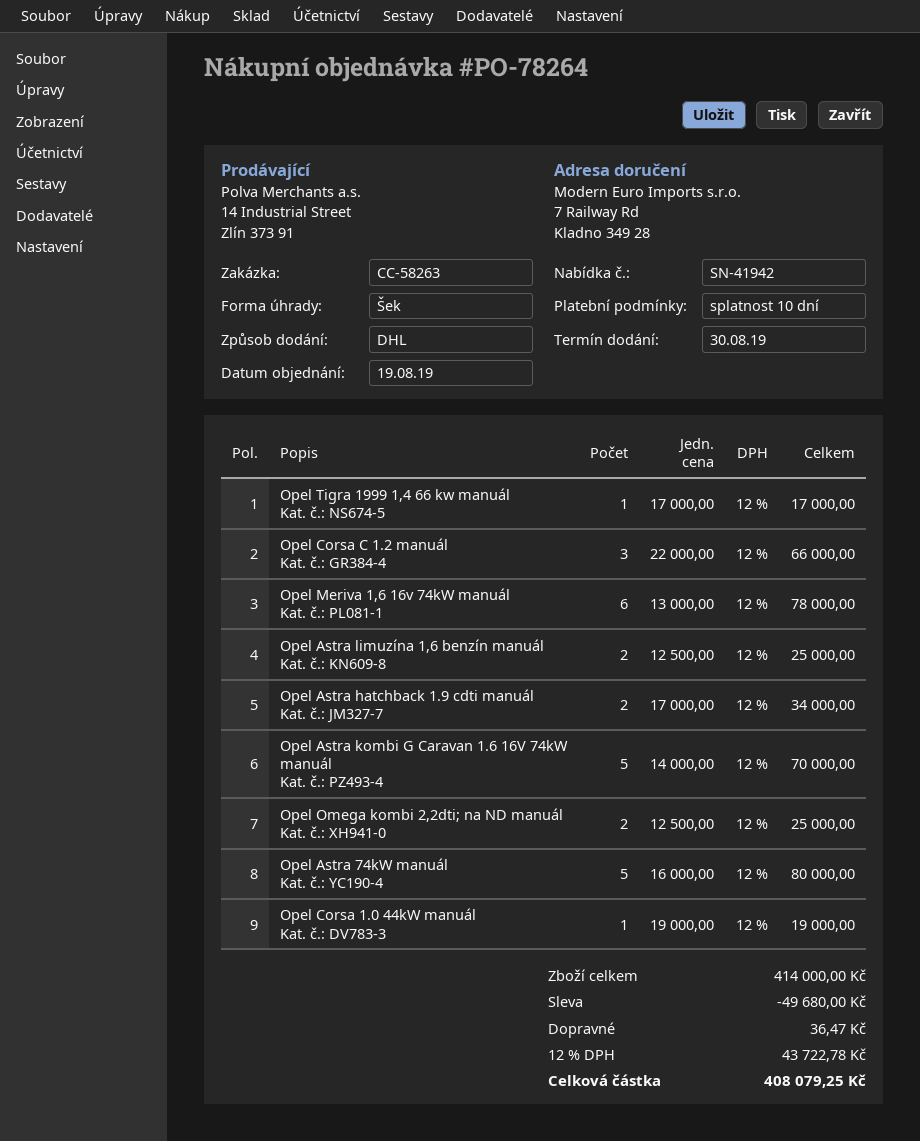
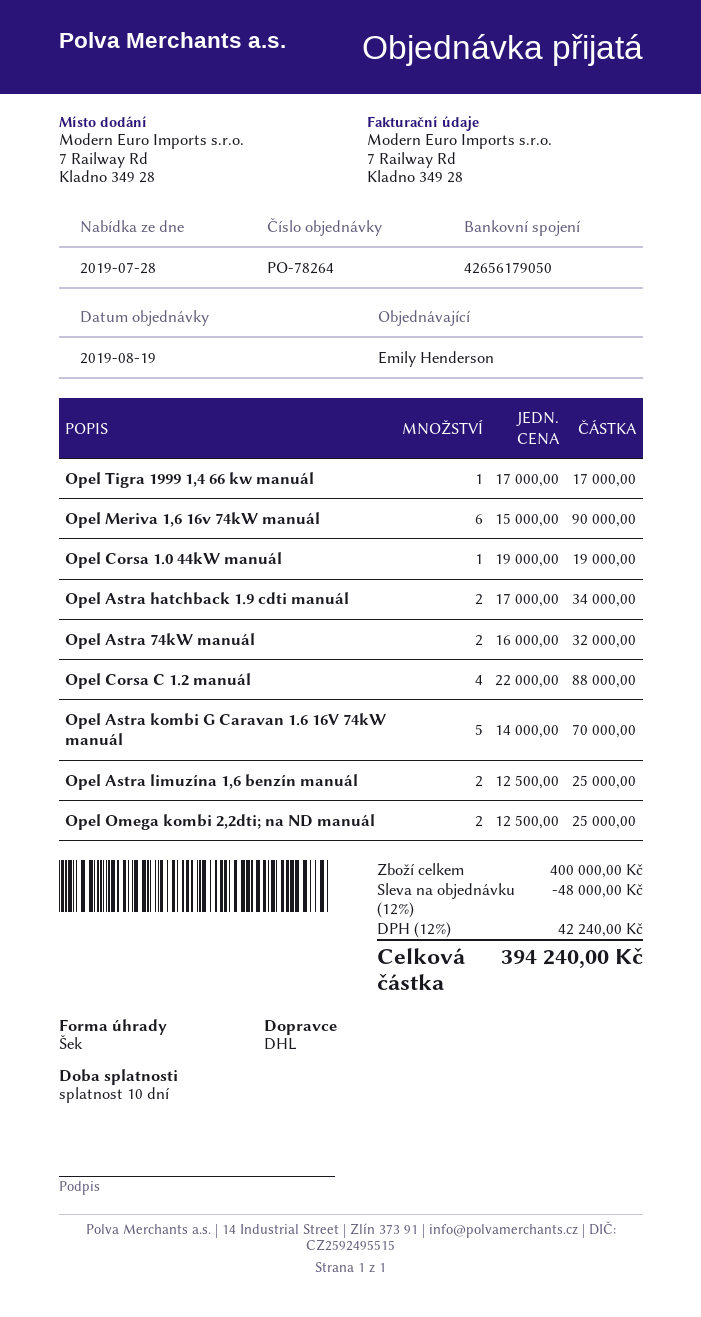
Opel Corsa C 1.2 manuál: 3 x 22000.00 = 66000.00 -> 4 x 22000.00 = 88000.00
Opel Meriva 1,6 16v 74kW manuál: 6 x 13000.00 = 78000.00 -> 6 x 15000.00 = 90000.00
Opel Astra 74kW manuál: 5 x 16000.00 = 80000.00 -> 2 x 16000.00 = 32000.00
subtotal: 414000.00 -> 400000.00
discount: 49680.00 -> 48000.00
shipping: 36.47 -> none
tax: 12% = 43722.78 -> 12% = 42240.00
total: 408079.25 -> 394240.00

